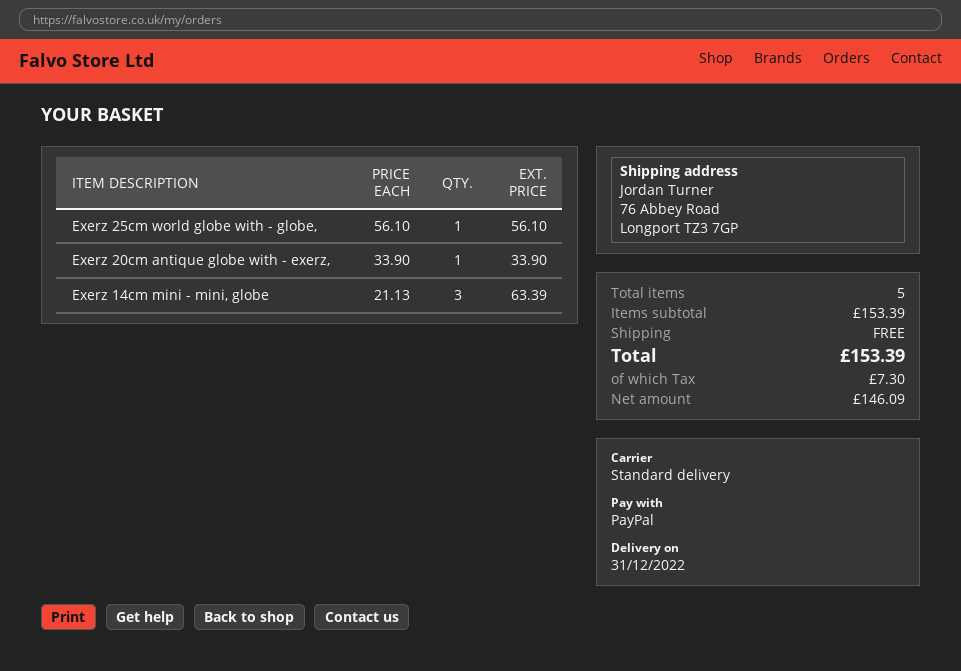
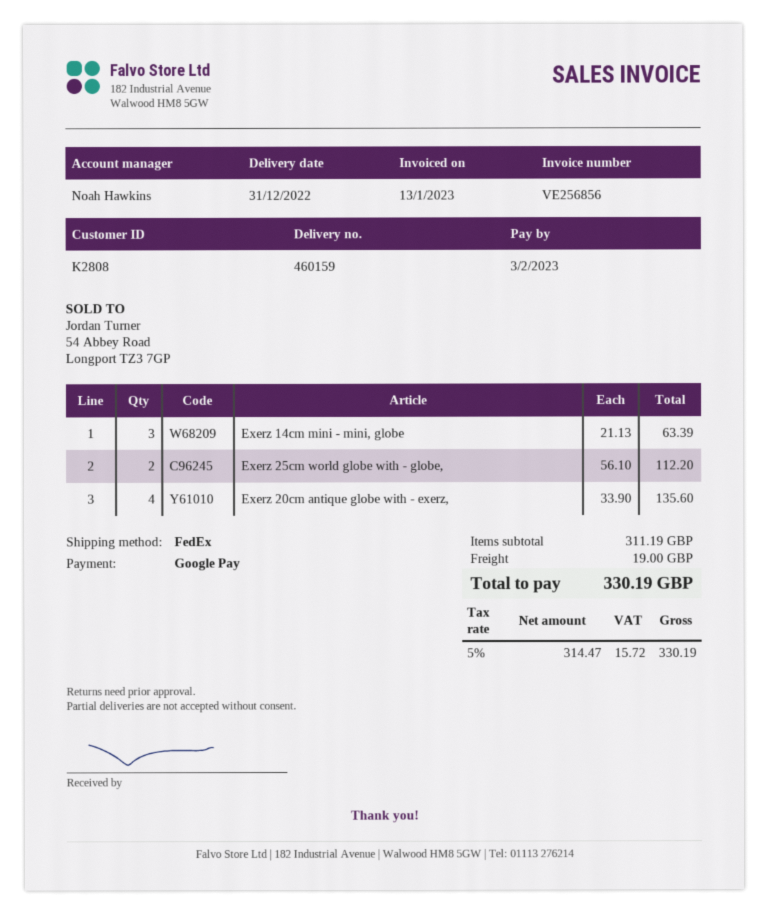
payment method: PayPal -> Google Pay
shipping method: standard -> FedEx
Exerz 25cm world globe with - globe,: 1 x 56.10 = 56.10 -> 2 x 56.10 = 112.20
Exerz 20cm antique globe with - exerz,: 1 x 33.90 = 33.90 -> 4 x 33.90 = 135.60
subtotal: 153.39 -> 311.19
shipping: 0.00 -> 19.00
net: 146.09 -> 314.47
tax: 7.30 -> 15.72
total: 153.39 -> 330.19

